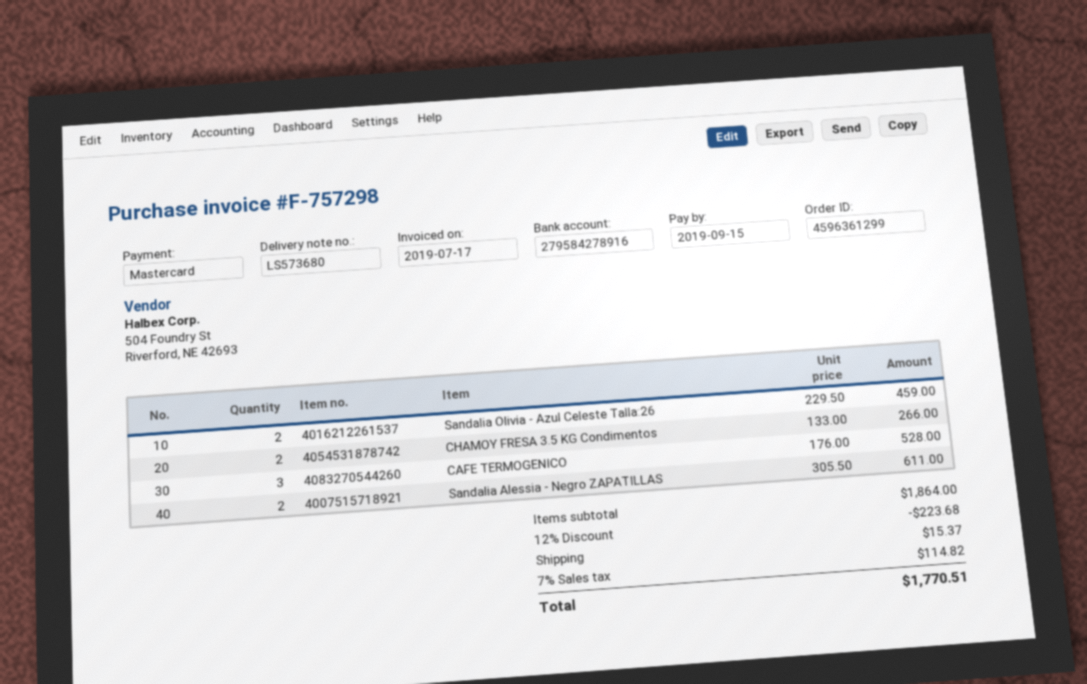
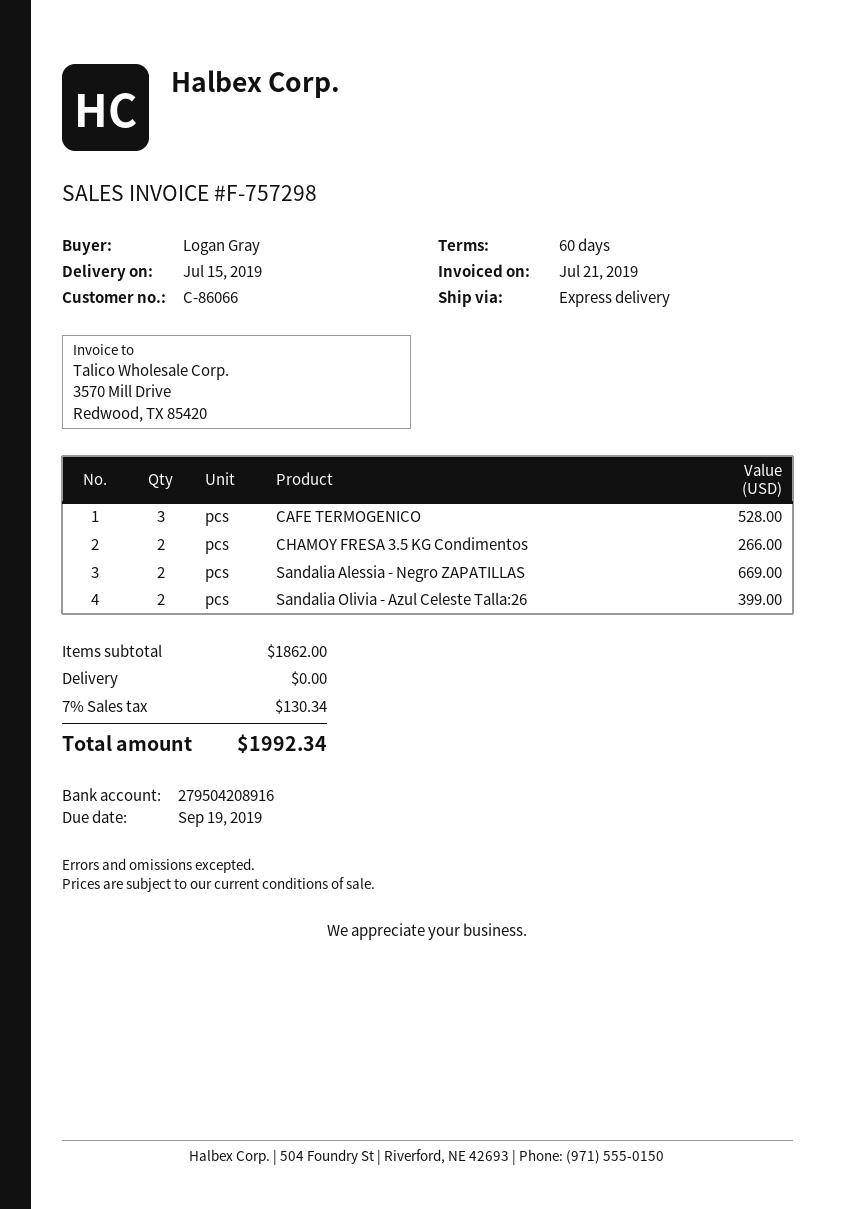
invoice date: 2019-07-17 -> 2019-07-21
due date: 2019-09-15 -> 2019-09-19
bank account: 279584278916 -> 279504208916
Sandalia Olivia - Azul Celeste Talla:26: 2 for 459.00 -> 2 for 399.00
Sandalia Alessia - Negro ZAPATILLAS: 2 for 611.00 -> 2 for 669.00
subtotal: 1864.00 -> 1862.00
discount: 12% = 223.68 -> none
shipping: 15.37 -> 0.00
tax: 7% = 114.82 -> 7% = 130.34
total: 1770.51 -> 1992.34

